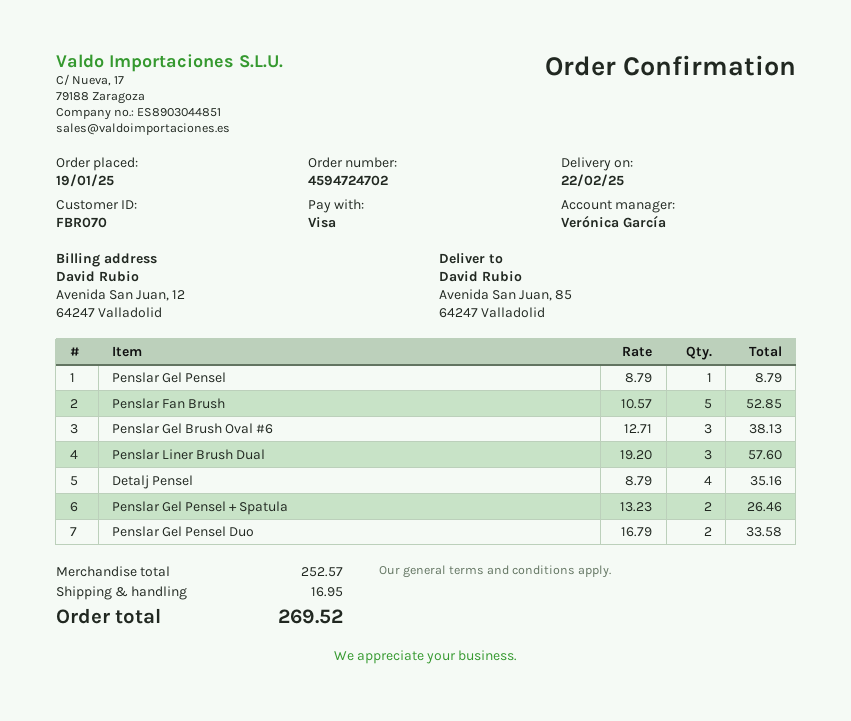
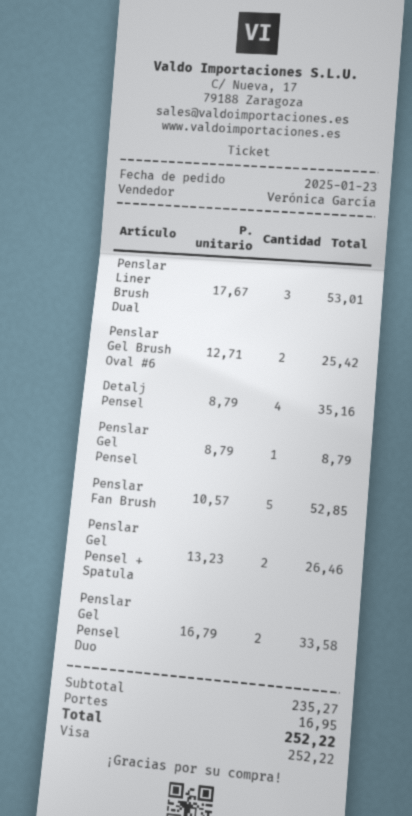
order date: 2025-01-19 -> 2025-01-23
Penslar Gel Brush Oval #6: 3 x 12.71 = 38.13 -> 2 x 12.71 = 25.42
Penslar Liner Brush Dual: 3 x 19.20 = 57.60 -> 3 x 17.67 = 53.01
subtotal: 252.57 -> 235.27
total: 269.52 -> 252.22

